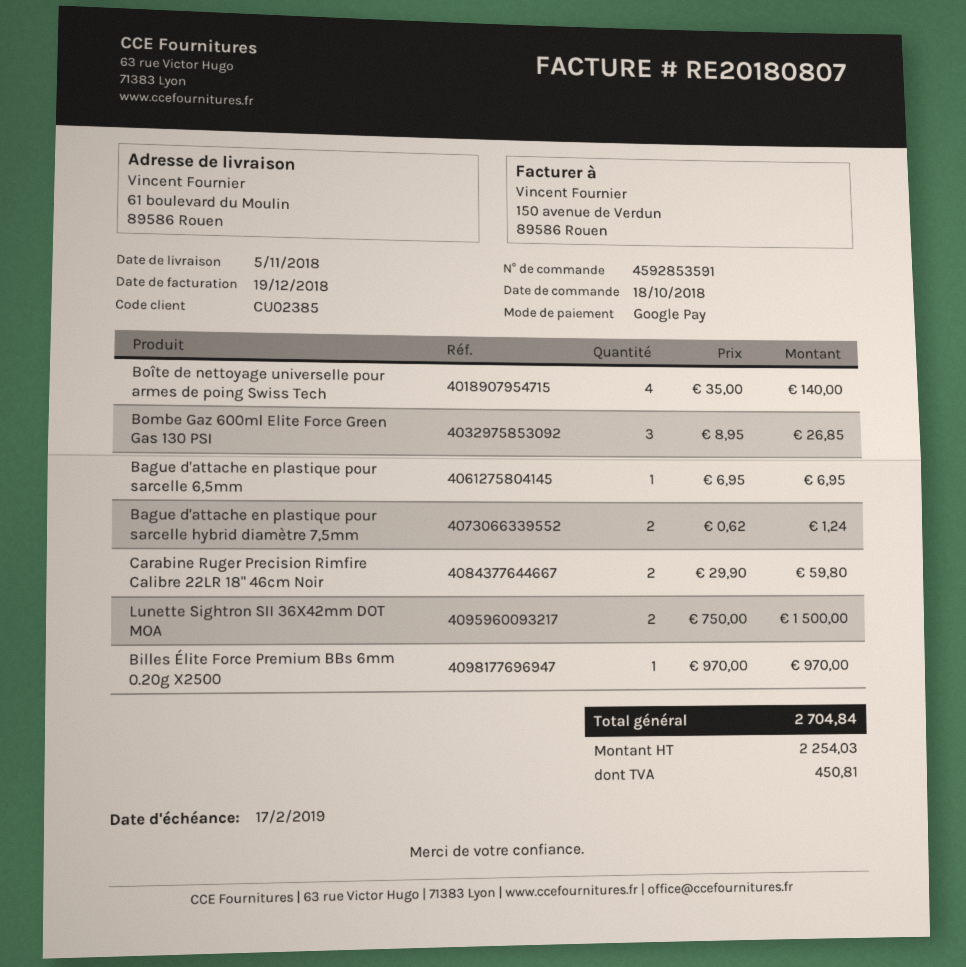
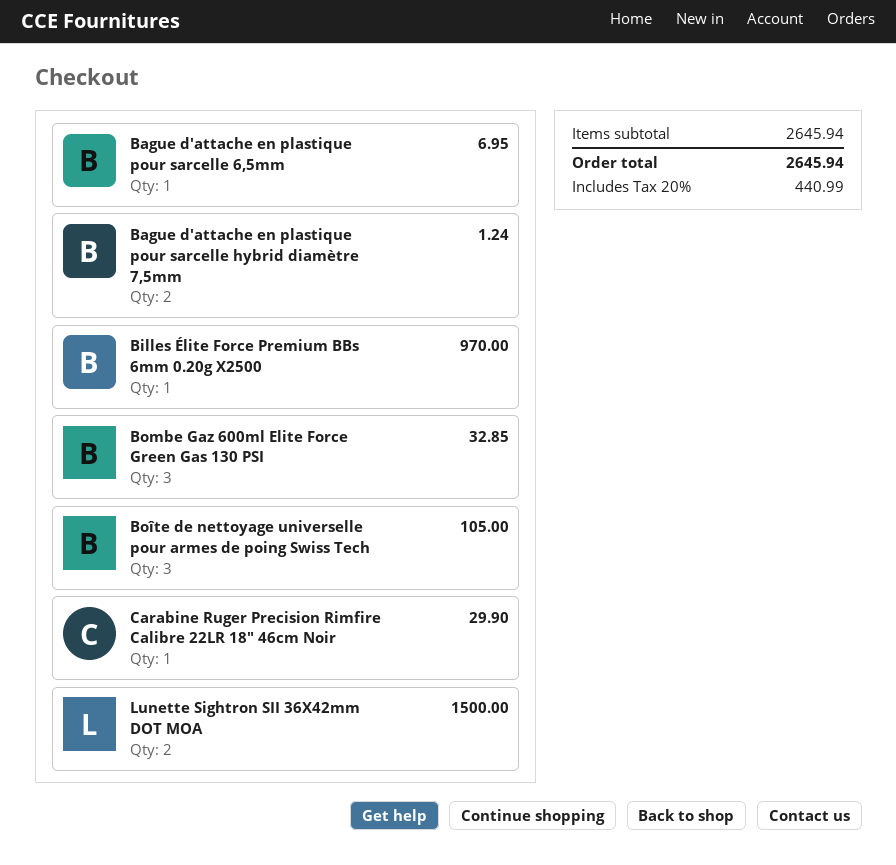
Boîte de nettoyage universelle pour armes de poing Swiss Tech: 4 for 140.00 -> 3 for 105.00
Bombe Gaz 600ml Elite Force Green Gas 130 PSI: 3 for 26.85 -> 3 for 32.85
Carabine Ruger Precision Rimfire Calibre 22LR 18" 46cm Noir: 2 for 59.80 -> 1 for 29.90
tax: 450.81 -> 440.99
total: 2704.84 -> 2645.94

